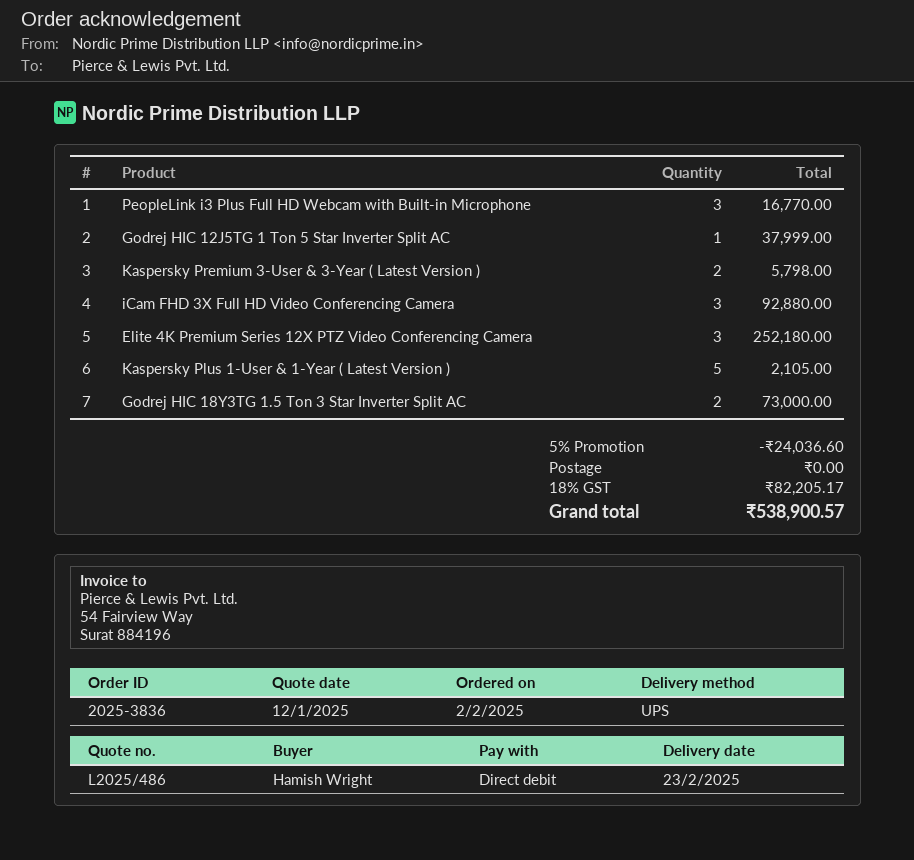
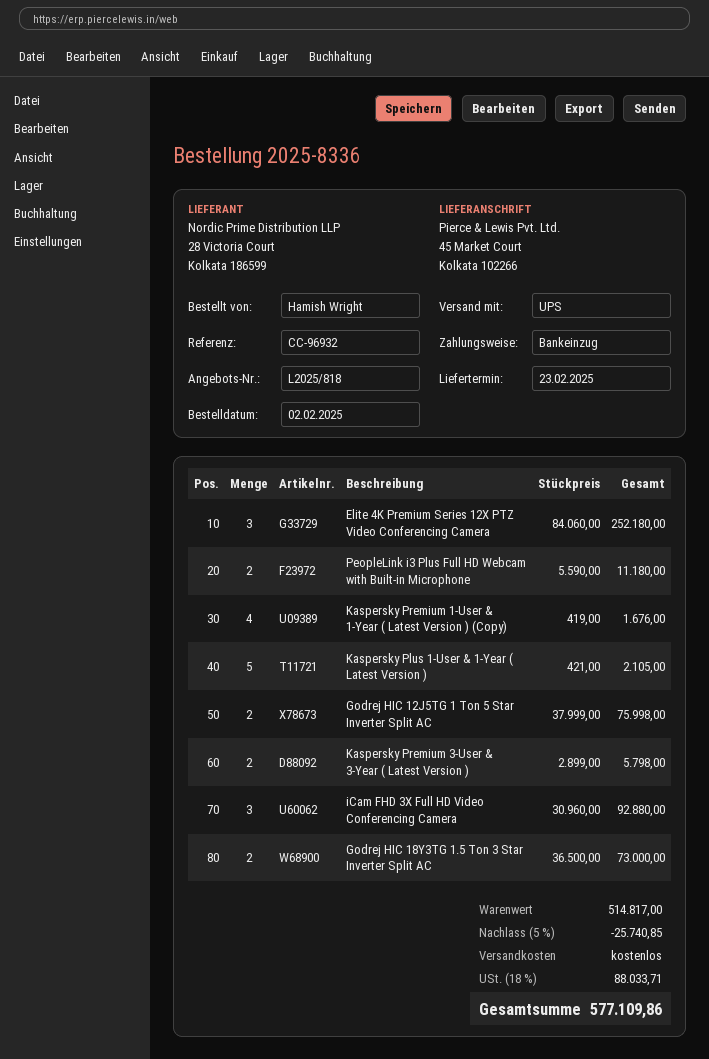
quote number: L2025/486 -> L2025/818
order number: 2025-3836 -> 2025-8336
PeopleLink i3 Plus Full HD Webcam with Built-in Microphone: 3 for 16770.00 -> 2 for 11180.00
Godrej HIC 12J5TG 1 Ton 5 Star Inverter Split AC: 1 for 37999.00 -> 2 for 75998.00
Kaspersky Premium 1-User & 1-Year ( Latest Version ) (Copy): none -> 4 for 1676.00
discount: 5% = 24036.60 -> 5% = 25740.85
tax: 18% = 82205.17 -> 18% = 88033.71
total: 538900.57 -> 577109.86

